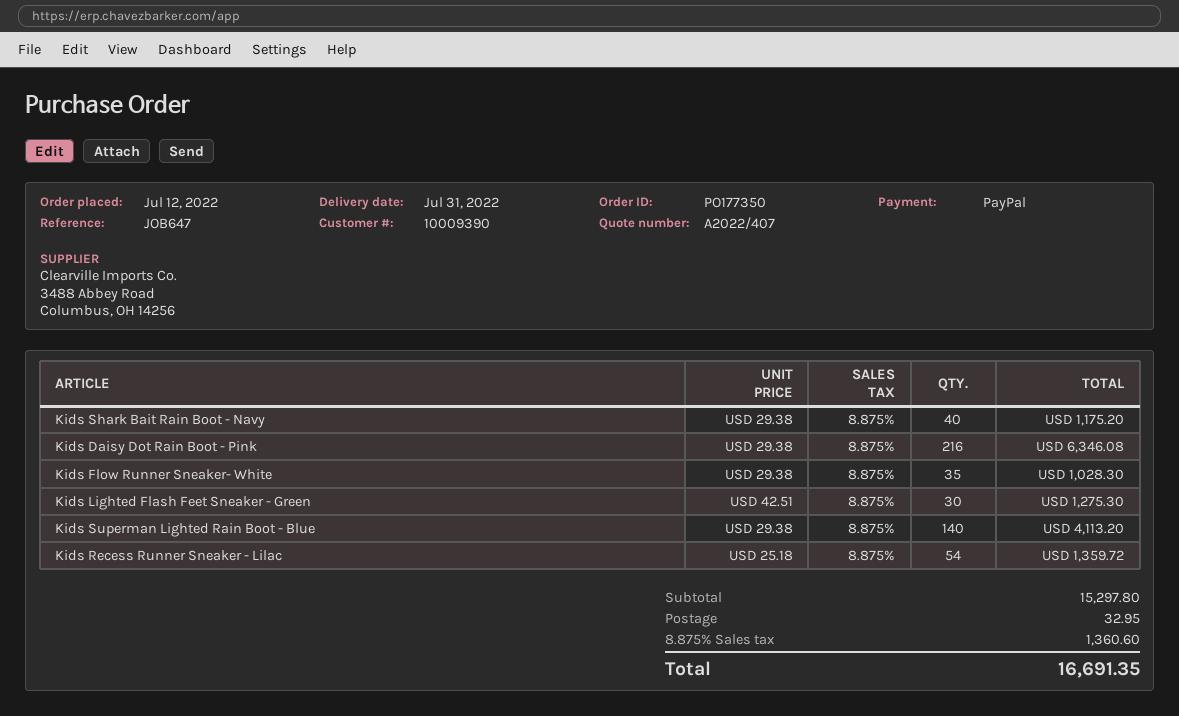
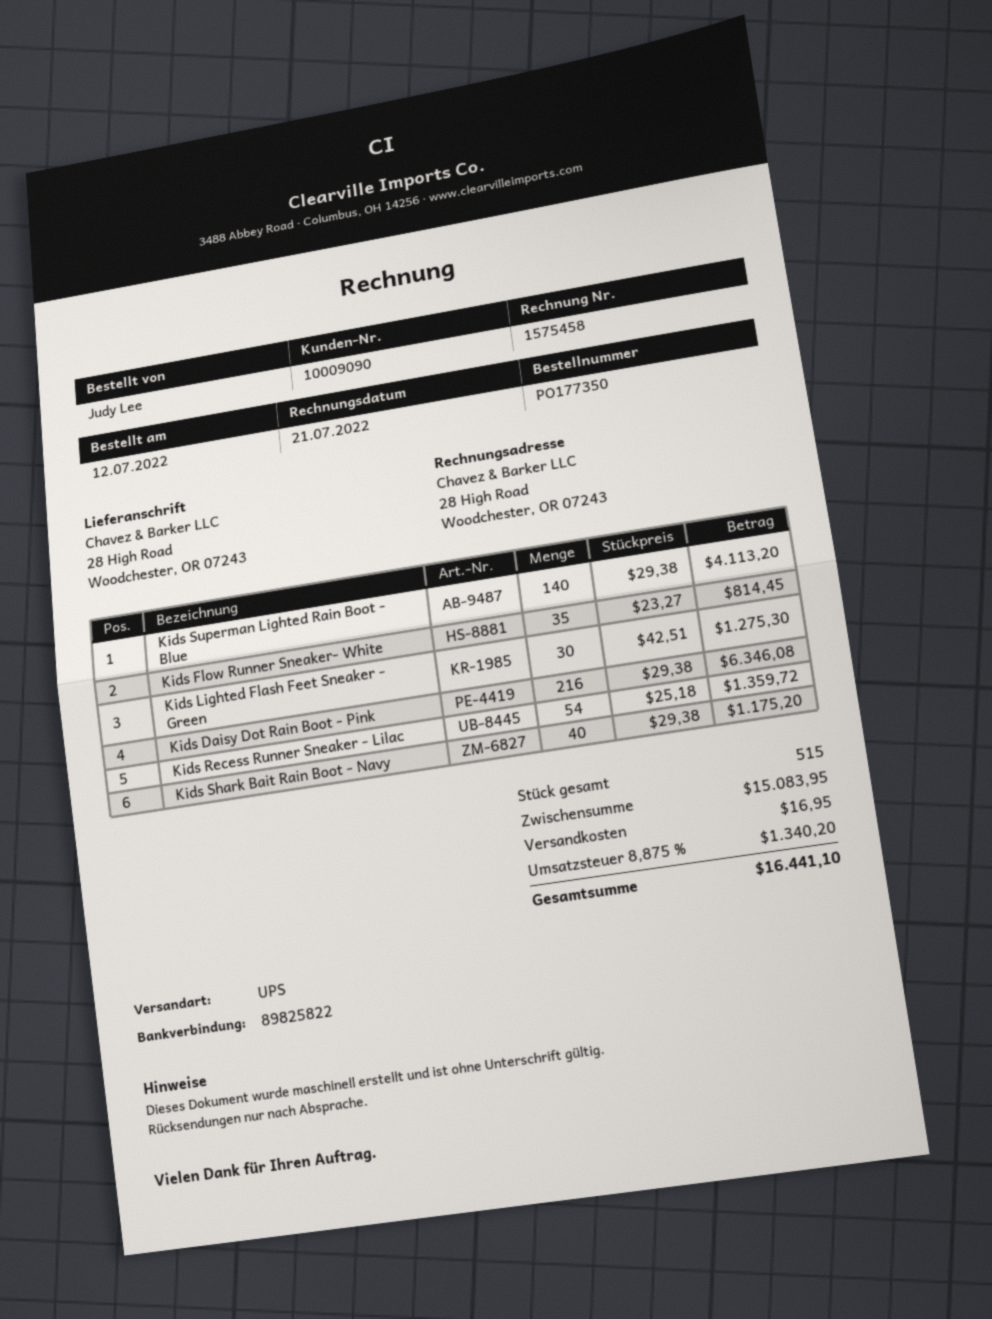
customer number: 10009390 -> 10009090
Kids Flow Runner Sneaker- White: 35 x 29.38 = 1028.30 -> 35 x 23.27 = 814.45
subtotal: 15297.80 -> 15083.95
shipping: 32.95 -> 16.95
tax: 8.875% = 1360.60 -> 8.875% = 1340.20
total: 16691.35 -> 16441.10

